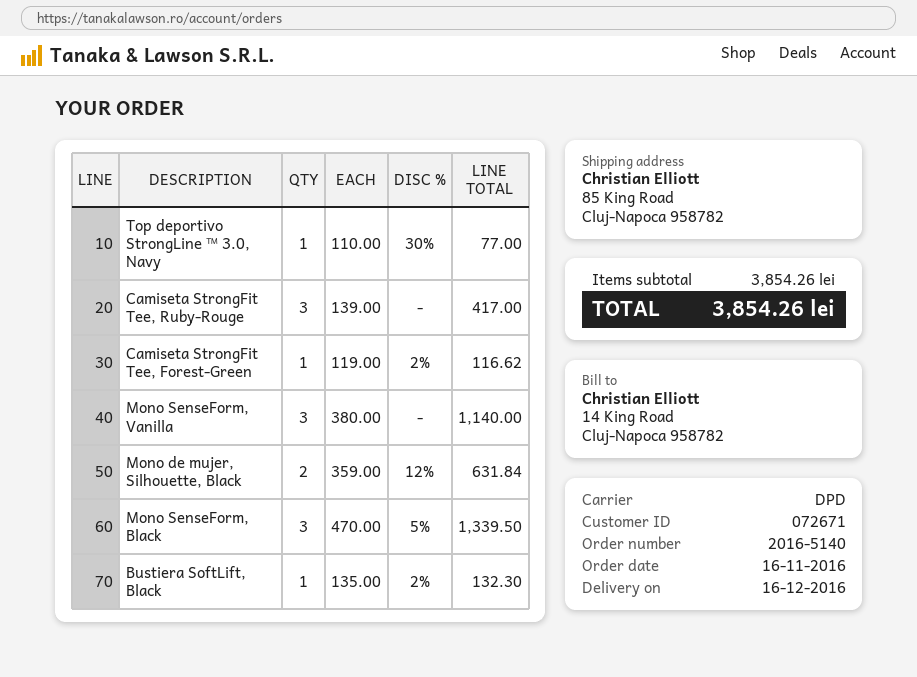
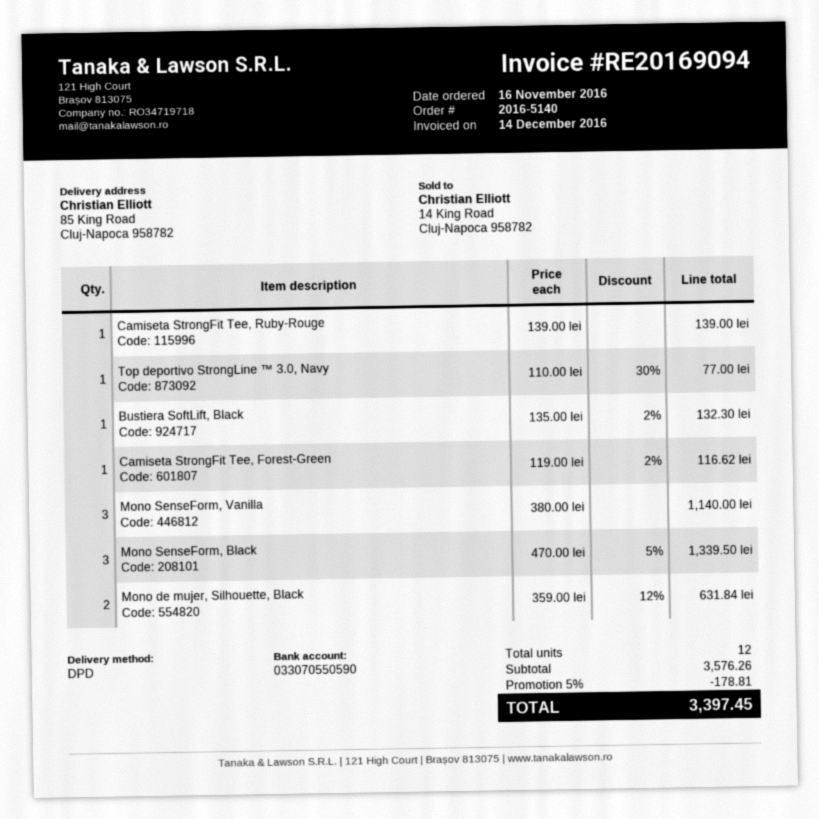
Camiseta StrongFit Tee, Ruby-Rouge: 3 x 139.00 = 417.00 -> 1 x 139.00 = 139.00
subtotal: 3854.26 -> 3576.26
discount: none -> 5% = 178.81
total: 3854.26 -> 3397.45

